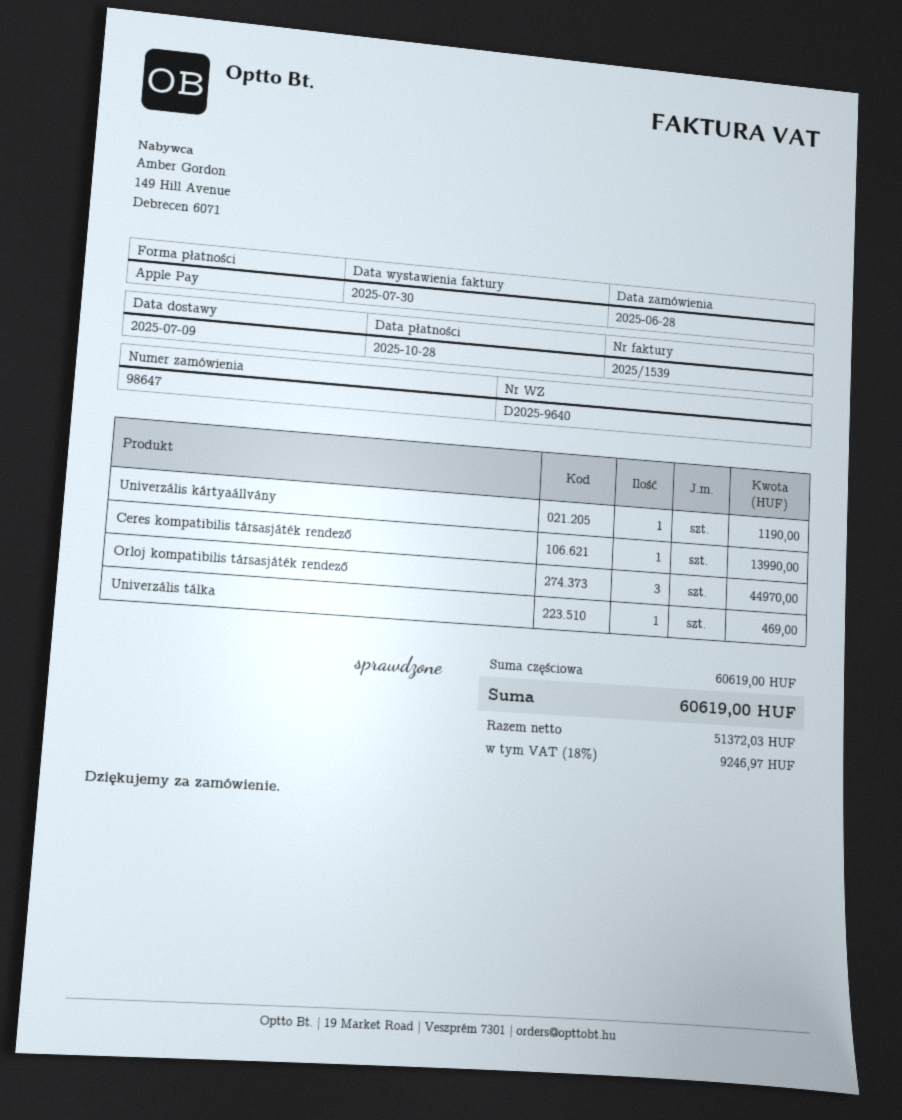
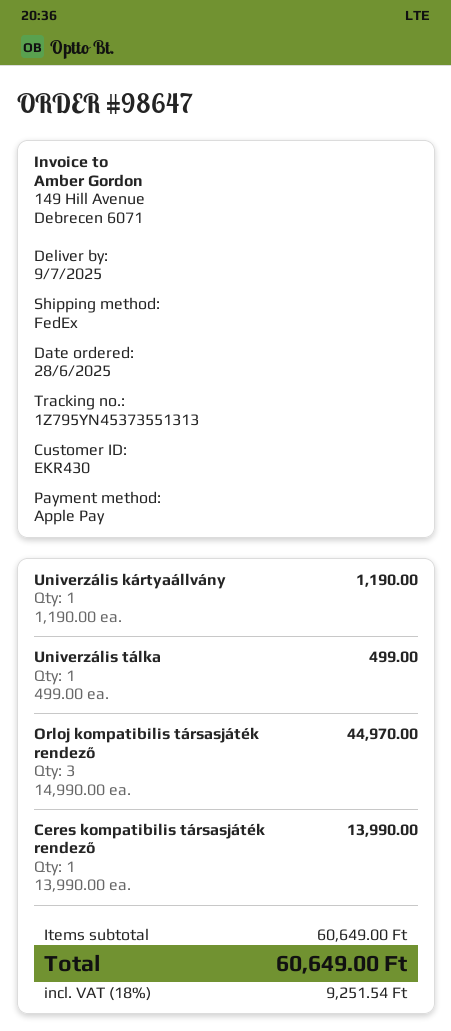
Univerzális tálka: 1 for 469.00 -> 1 for 499.00
subtotal: 60619.00 -> 60649.00
tax: 18% = 9246.97 -> 18% = 9251.54
total: 60619.00 -> 60649.00

